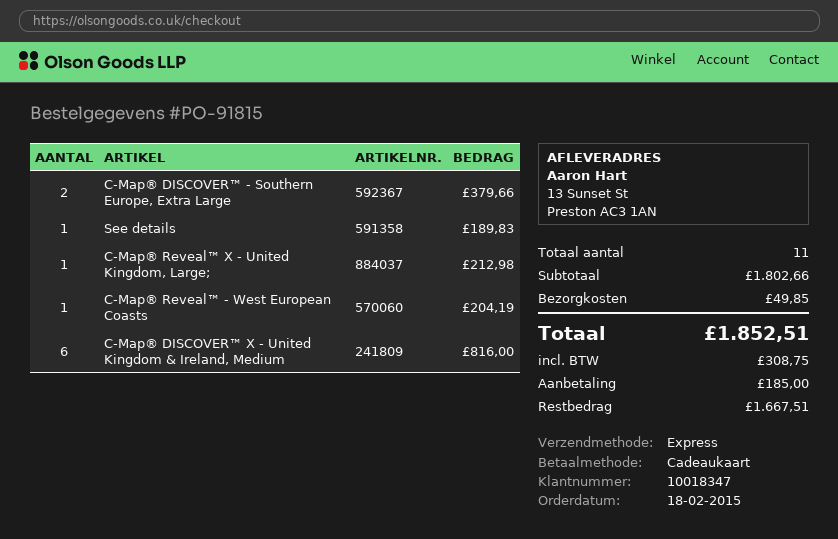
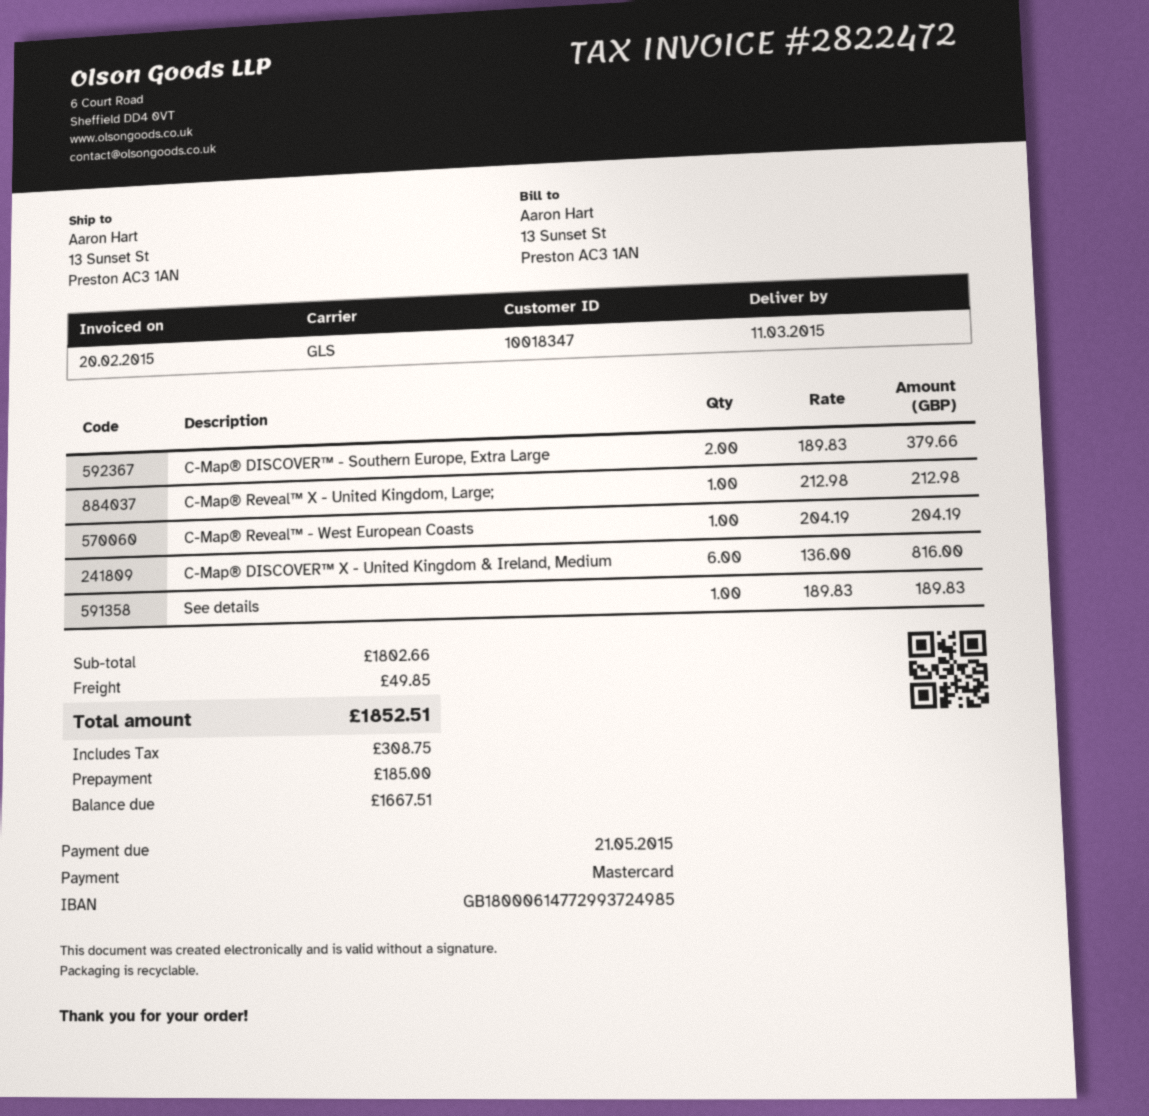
payment method: gift card -> Mastercard
shipping method: express -> GLS

